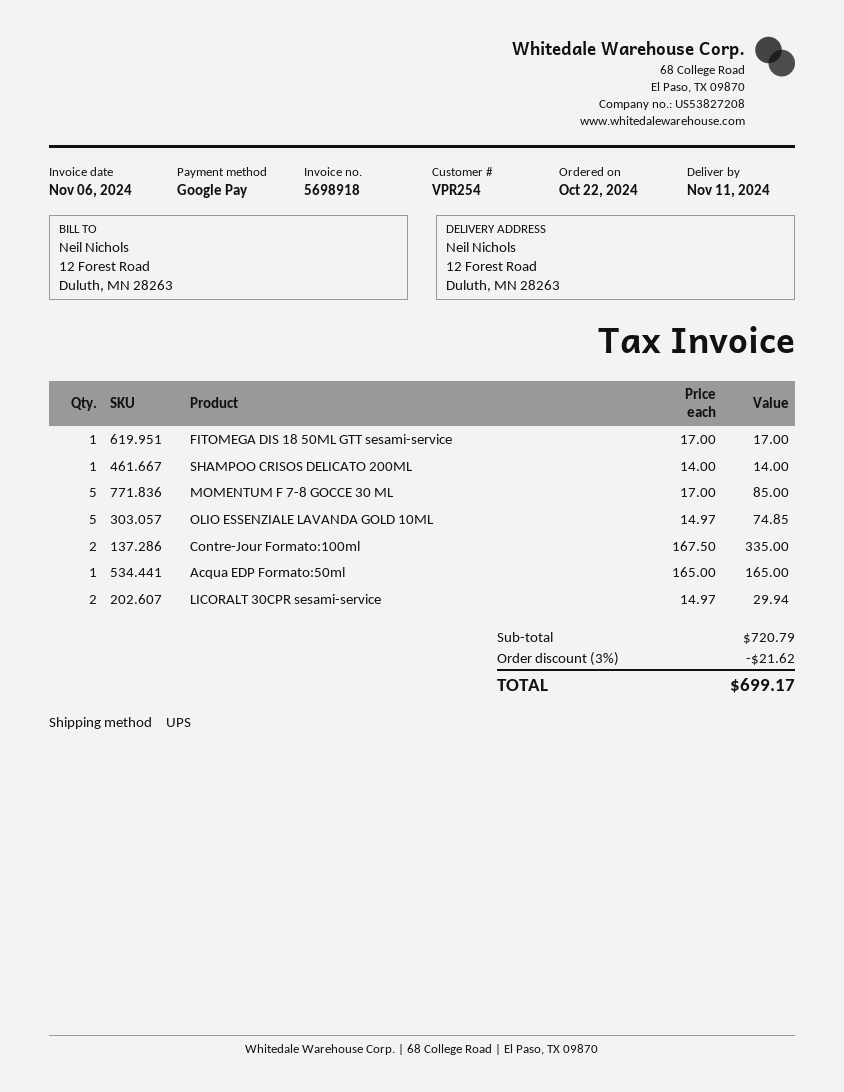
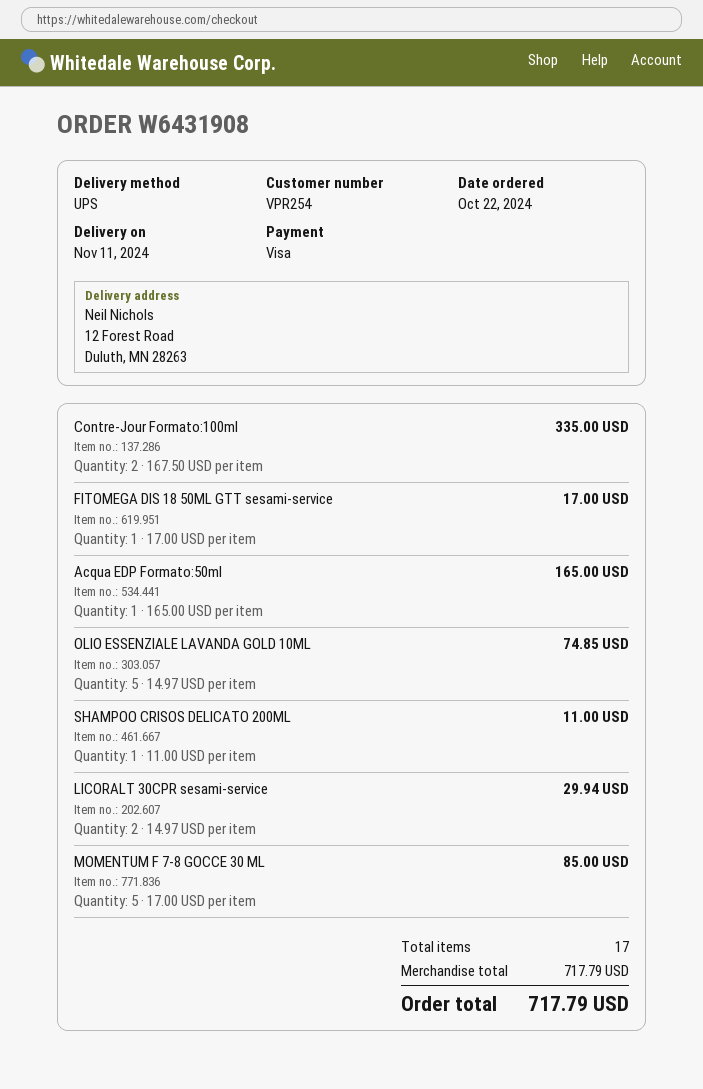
payment method: Google Pay -> Visa
SHAMPOO CRISOS DELICATO 200ML: 1 x 14.00 = 14.00 -> 1 x 11.00 = 11.00
subtotal: 720.79 -> 717.79
discount: 3% = 21.62 -> none
total: 699.17 -> 717.79

